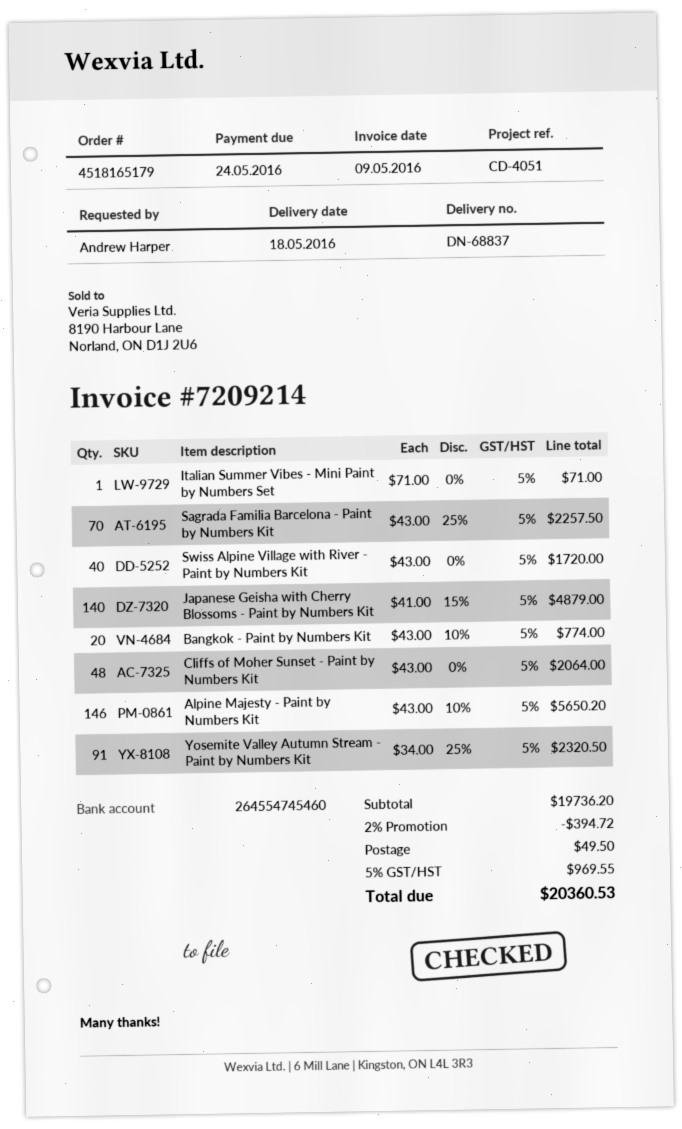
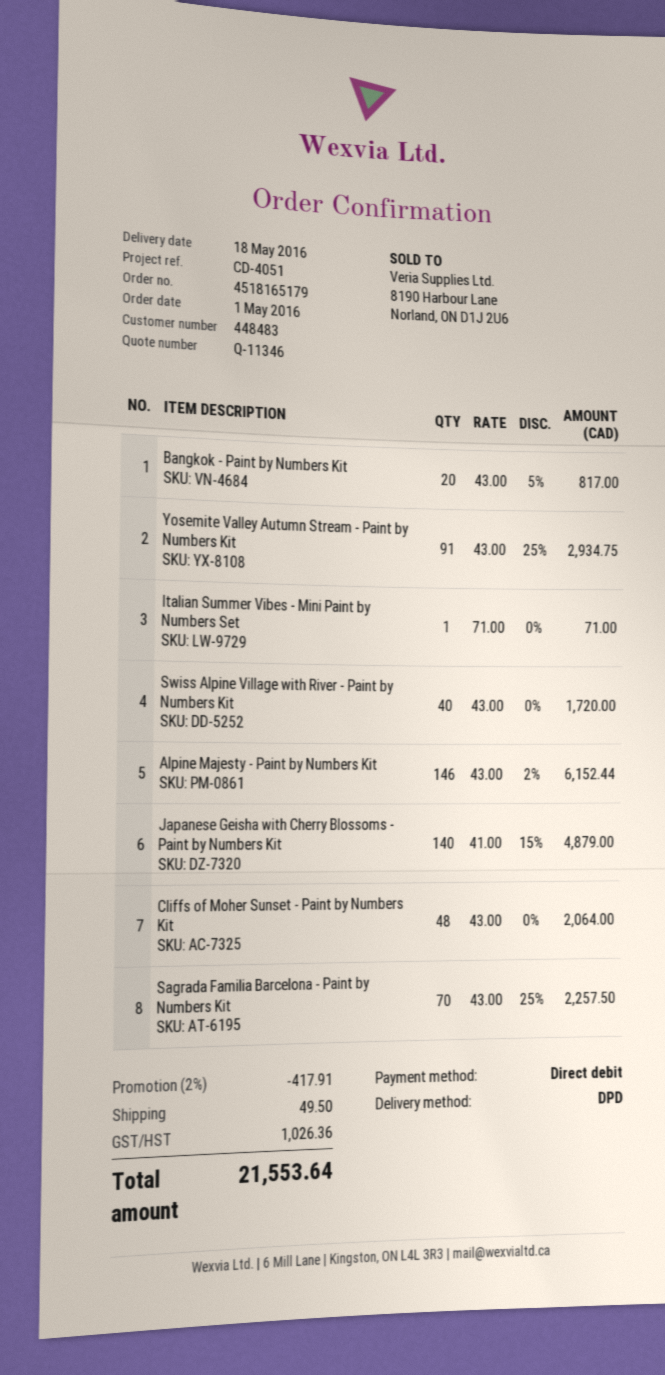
Bangkok - Paint by Numbers Kit: 20 x 43.00 - 10% = 774.00 -> 20 x 43.00 - 5% = 817.00
Alpine Majesty - Paint by Numbers Kit: 146 x 43.00 - 10% = 5650.20 -> 146 x 43.00 - 2% = 6152.44
Yosemite Valley Autumn Stream - Paint by Numbers Kit: 91 x 34.00 - 25% = 2320.50 -> 91 x 43.00 - 25% = 2934.75
discount: 2% = 394.72 -> 2% = 417.91
tax: 969.55 -> 1026.36
total: 20360.53 -> 21553.64

